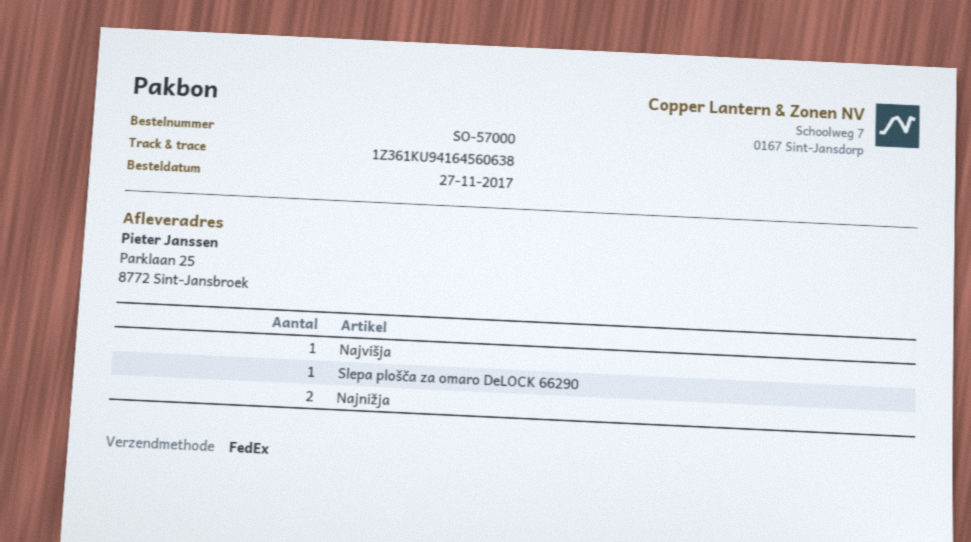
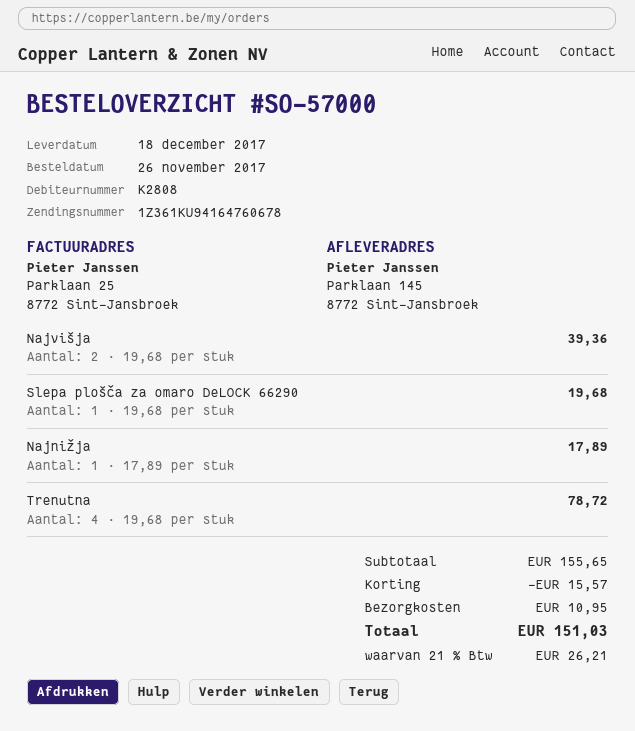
order date: 2017-11-27 -> 2017-11-26
tracking number: 1Z361KU94164560638 -> 1Z361KU94164760678
ship to: Parklaan 25, 8772 Sint-Jansbroek -> Parklaan 145, 8772 Sint-Jansbroek
Najvišja: 1 -> 2
Najnižja: 2 -> 1
Trenutna: none -> 4

